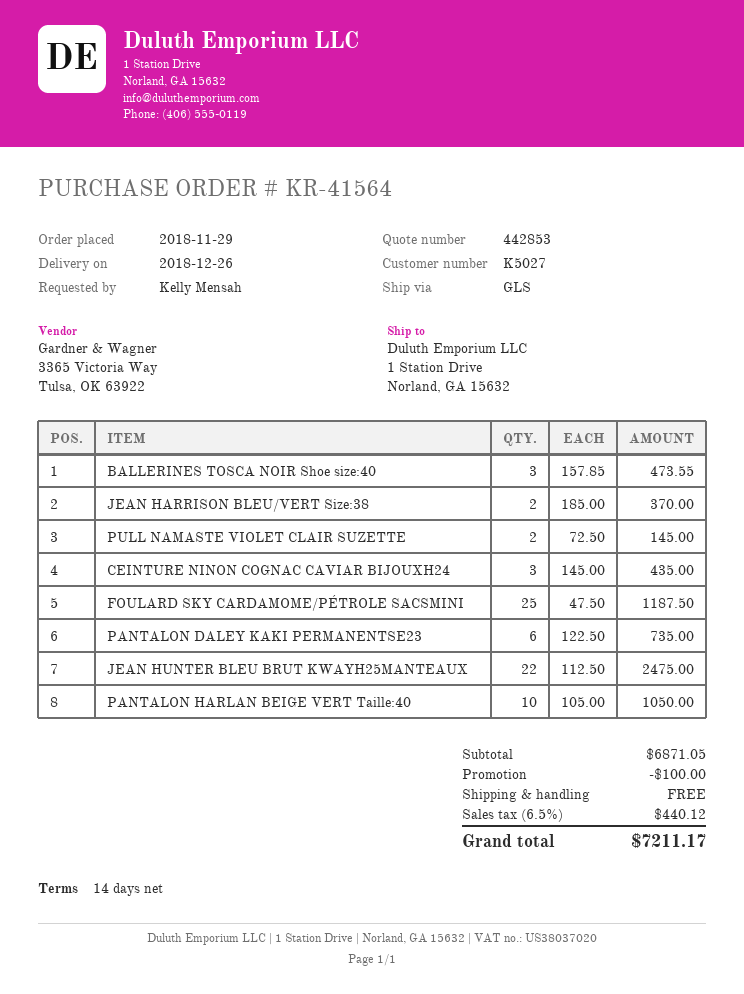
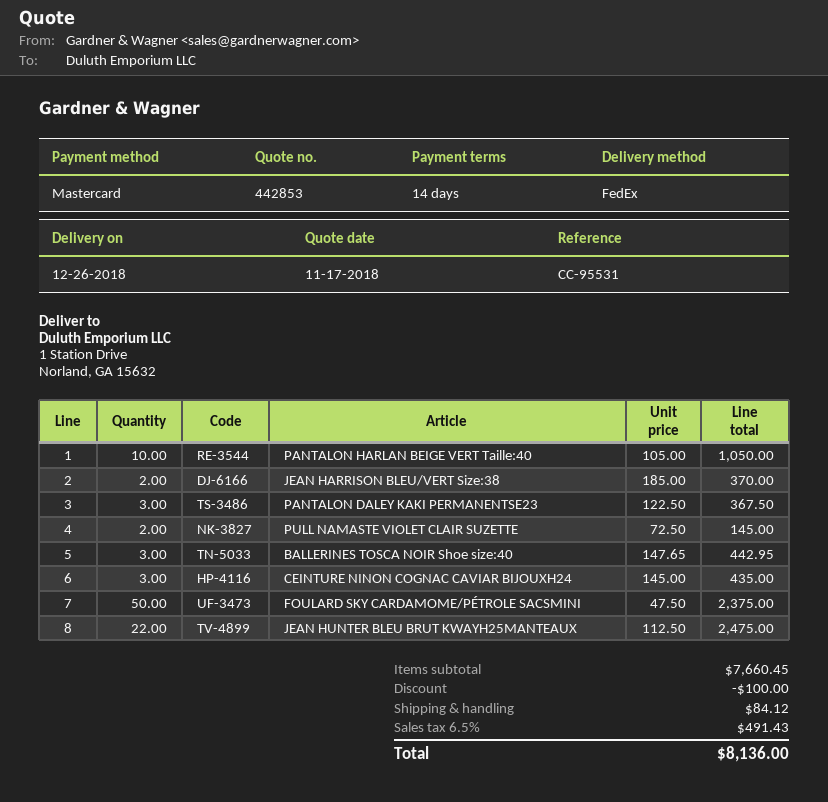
shipping method: GLS -> FedEx
BALLERINES TOSCA NOIR Shoe size:40: 3 x 157.85 = 473.55 -> 3 x 147.65 = 442.95
FOULARD SKY CARDAMOME/PÉTROLE SACSMINI: 25 x 47.50 = 1187.50 -> 50 x 47.50 = 2375.00
PANTALON DALEY KAKI PERMANENTSE23: 6 x 122.50 = 735.00 -> 3 x 122.50 = 367.50
subtotal: 6871.05 -> 7660.45
shipping: 0.00 -> 84.12
tax: 6.5% = 440.12 -> 6.5% = 491.43
total: 7211.17 -> 8136.00

